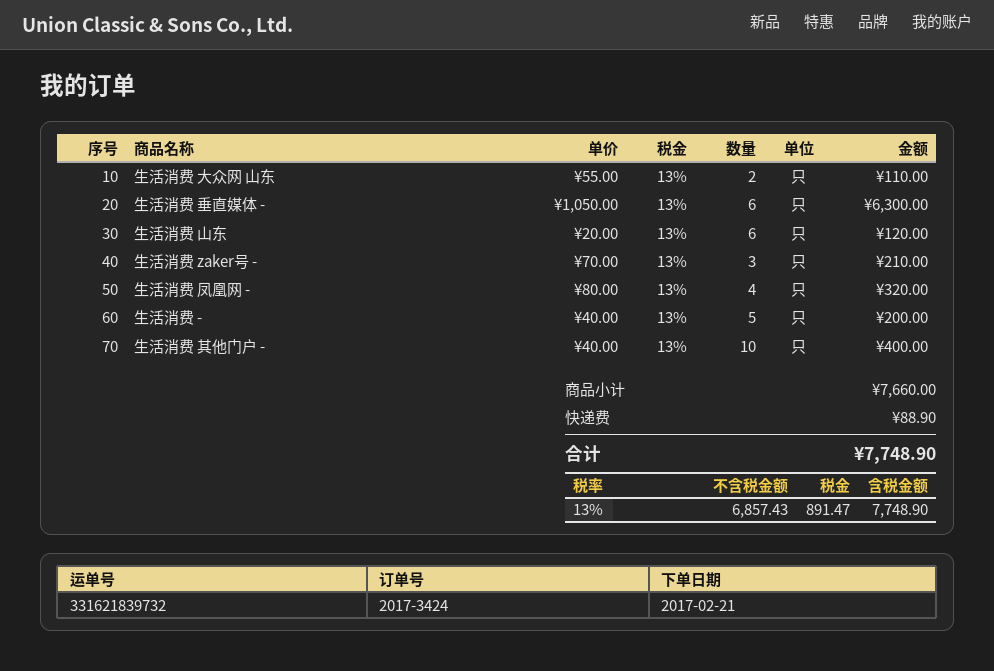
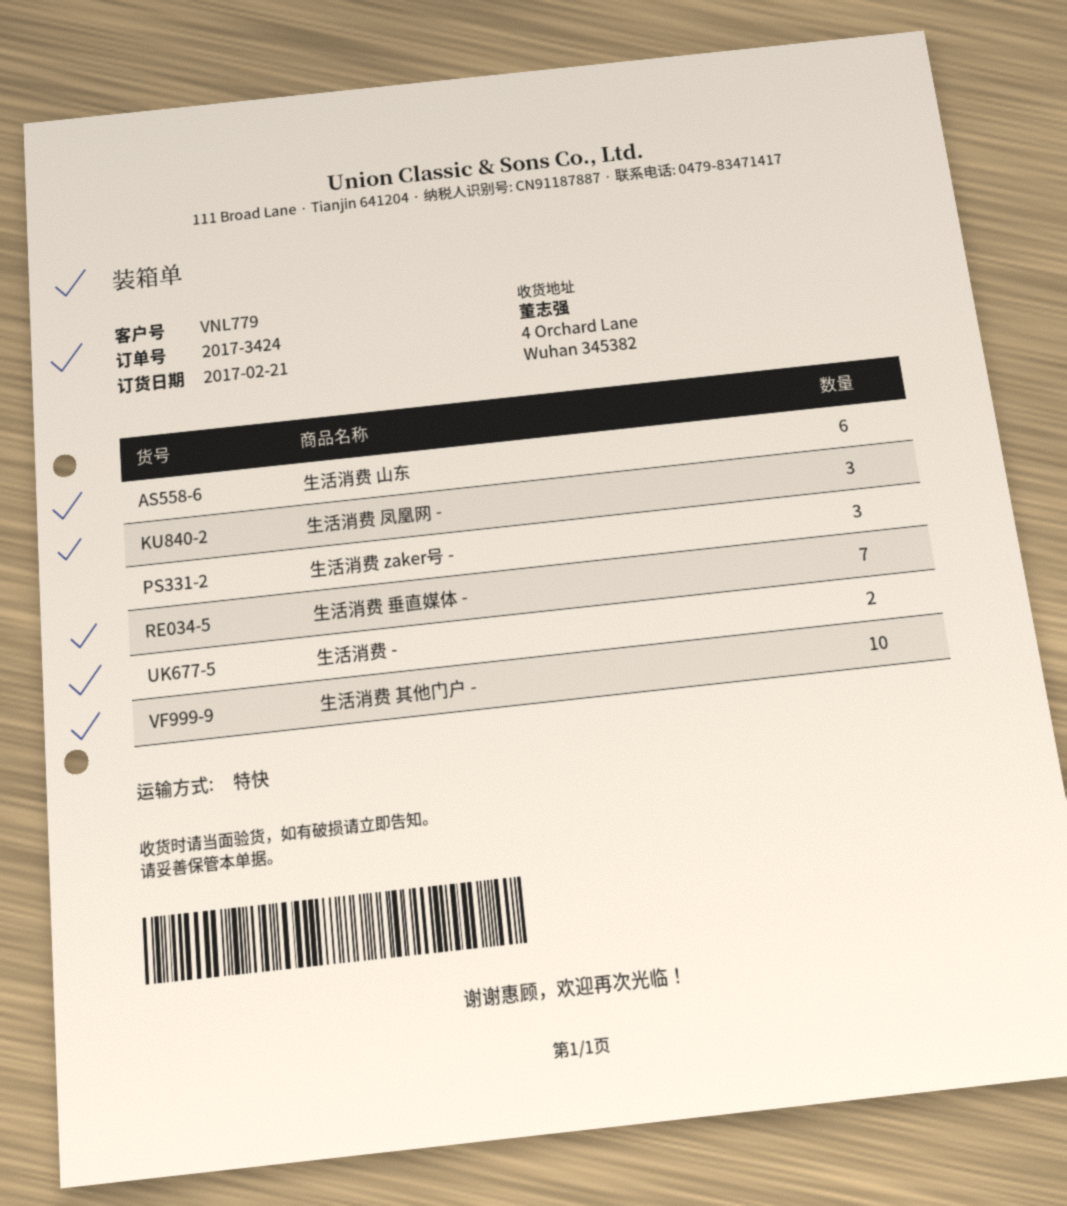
生活消费 大众网 山东: 2 -> none
生活消费 垂直媒体 -: 6 -> 7
生活消费 凤凰网 -: 4 -> 3
生活消费 -: 5 -> 2

